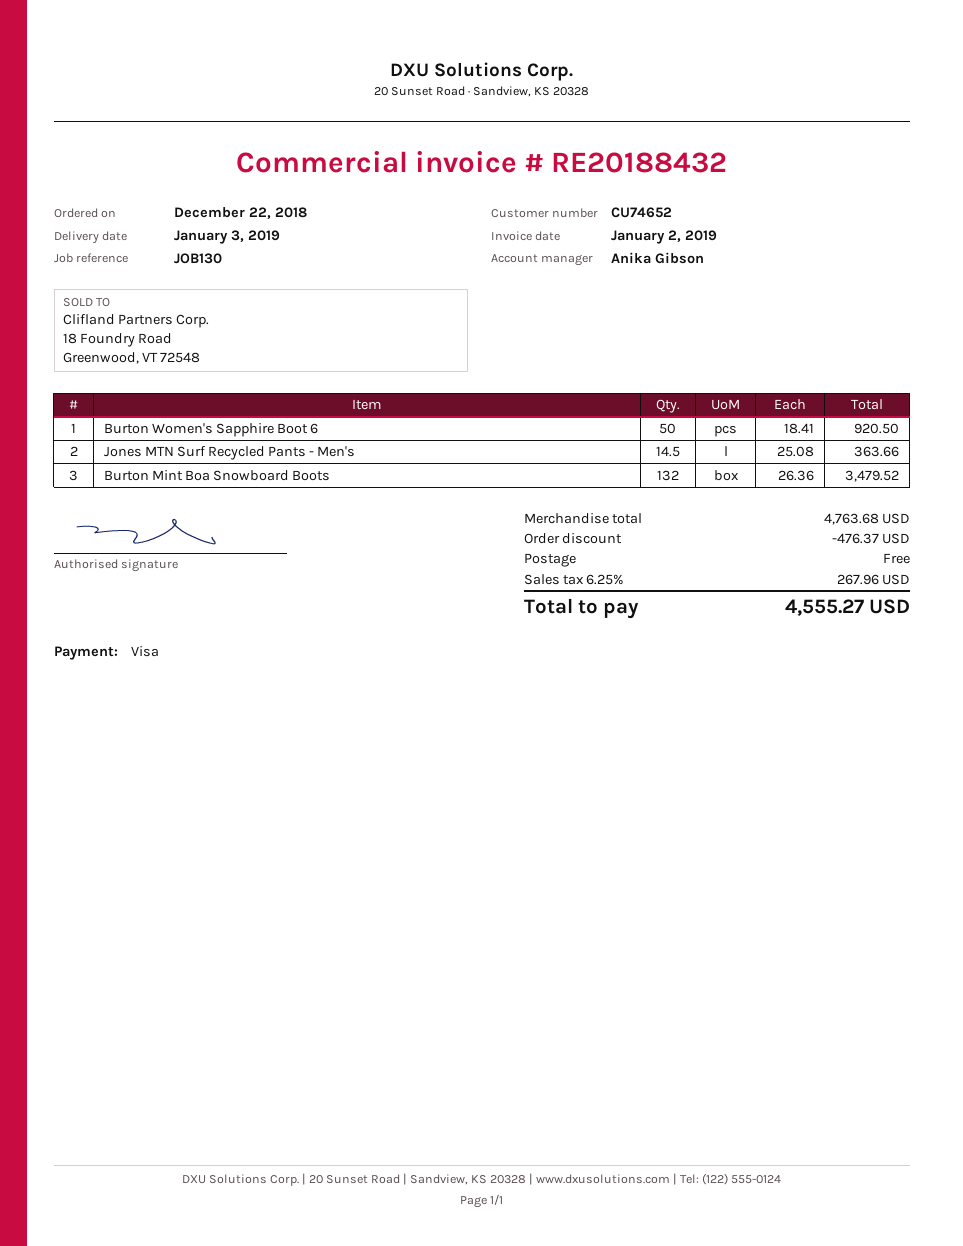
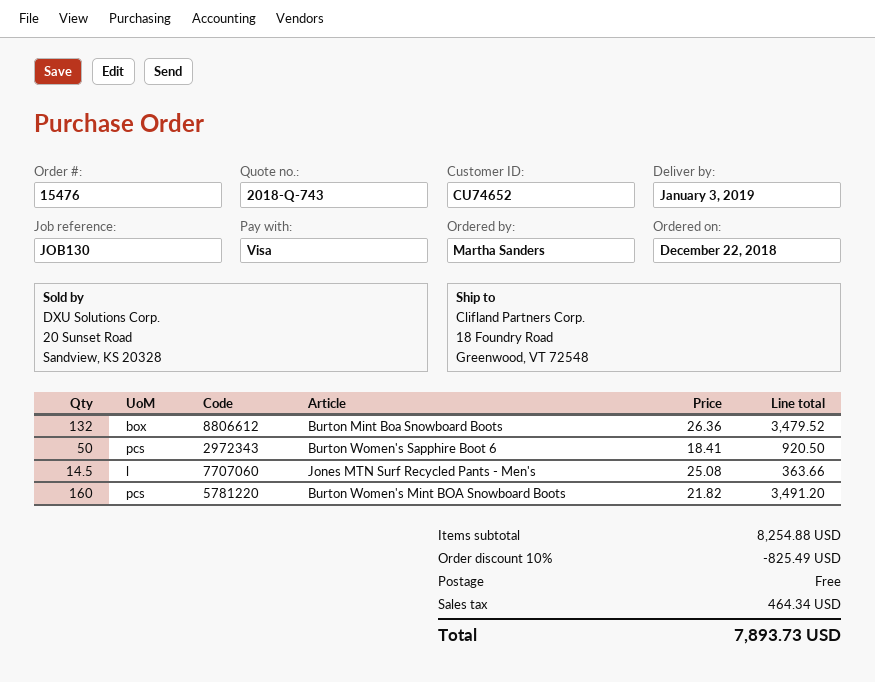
Burton Women's Mint BOA Snowboard Boots: none -> 160 x 21.82 = 3491.20
subtotal: 4763.68 -> 8254.88
discount: 476.37 -> 825.49
tax: 267.96 -> 464.34
total: 4555.27 -> 7893.73

